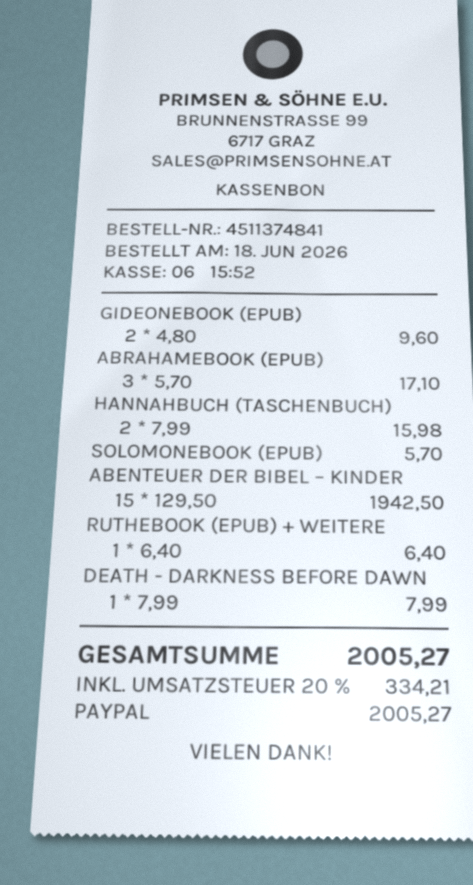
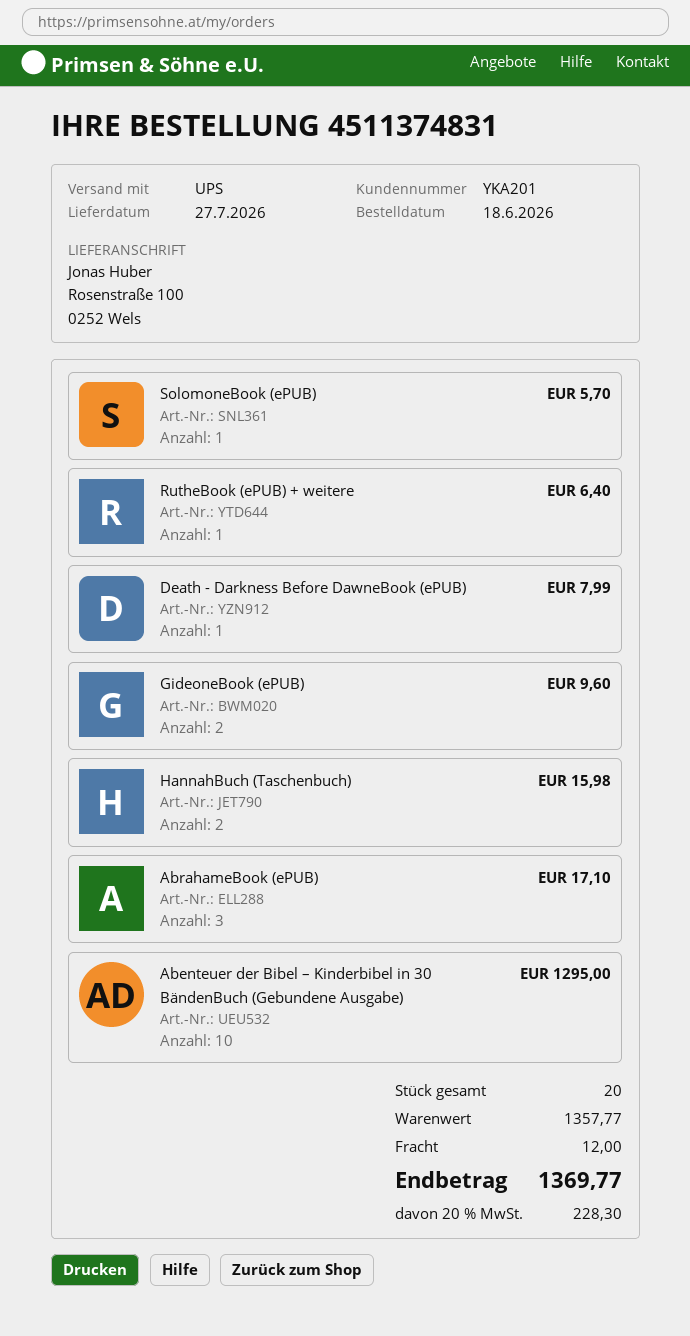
order number: 4511374841 -> 4511374831
ABENTEUER DER BIBEL – KINDER: 15 for 1942.50 -> 10 for 1295.00
shipping: none -> 12.00
tax: 20% = 334.21 -> 20% = 228.30
total: 2005.27 -> 1369.77

